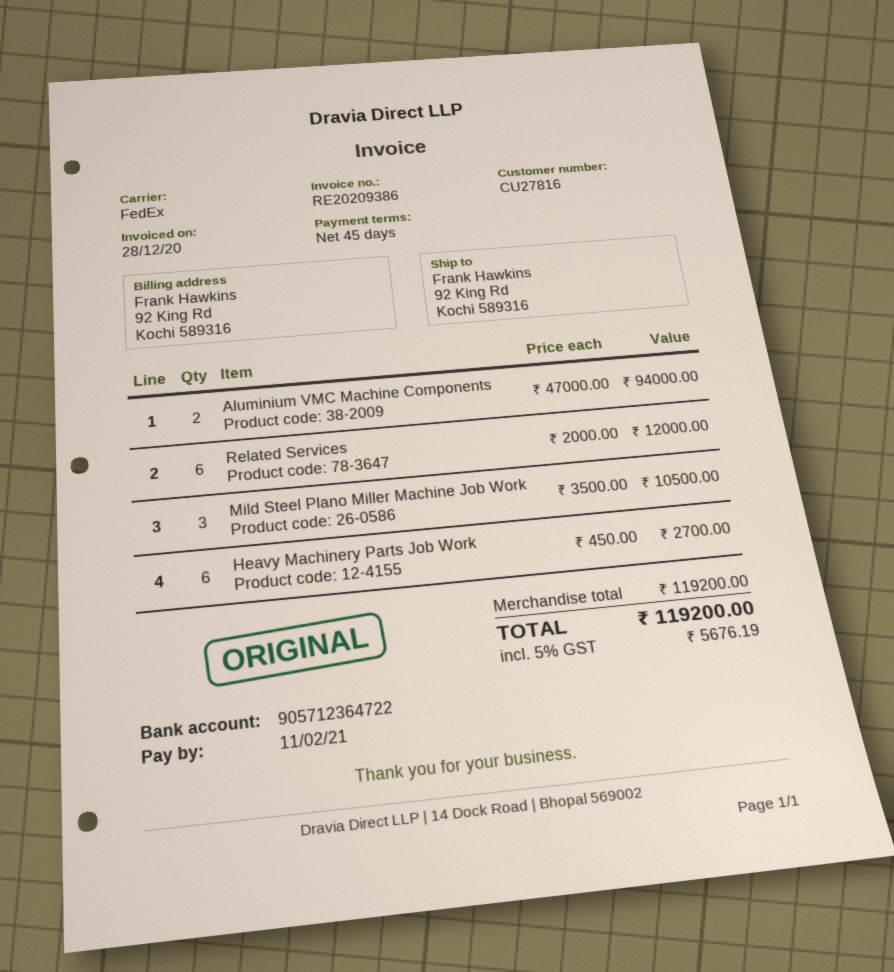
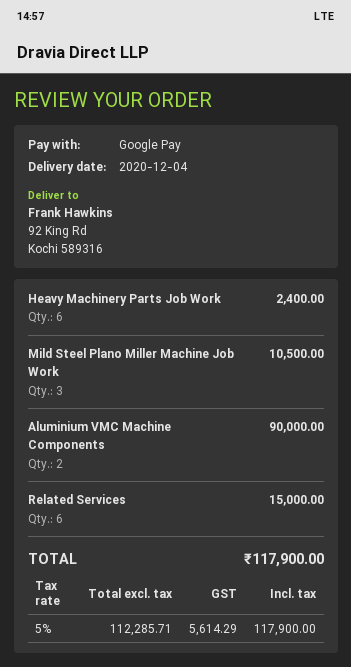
Aluminium VMC Machine Components: 2 for 94000.00 -> 2 for 90000.00
Related Services: 6 for 12000.00 -> 6 for 15000.00
Heavy Machinery Parts Job Work: 6 for 2700.00 -> 6 for 2400.00
tax: 5% = 5676.19 -> 5% = 5614.29
total: 119200.00 -> 117900.00

